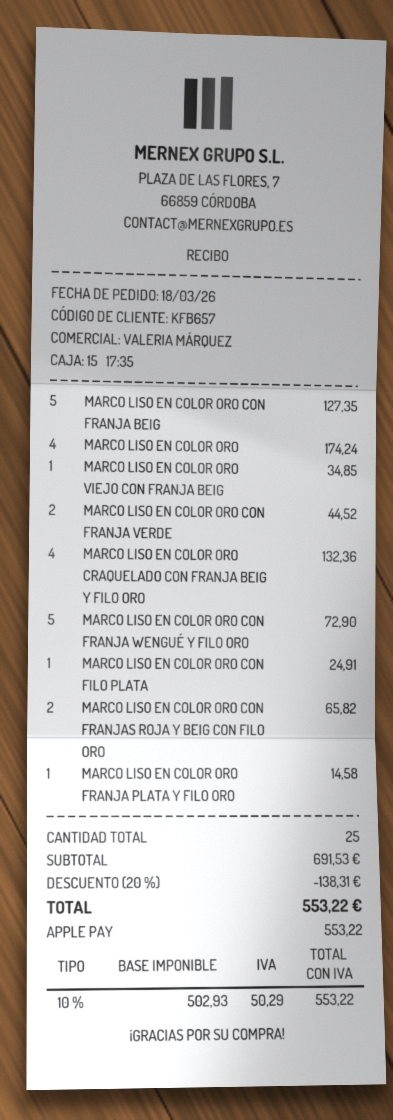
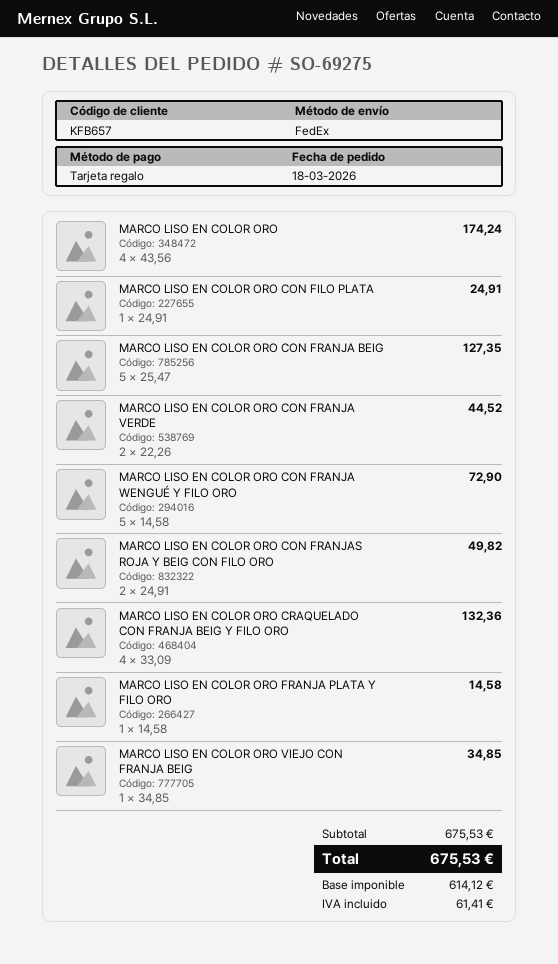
payment method: Apple Pay -> gift card
MARCO LISO EN COLOR ORO CON FRANJAS ROJA Y BEIG CON FILO ORO: 2 for 65.82 -> 2 for 49.82
subtotal: 691.53 -> 675.53
discount: 20% = 138.31 -> none
net: 502.93 -> 614.12
tax: 50.29 -> 61.41
total: 553.22 -> 675.53

